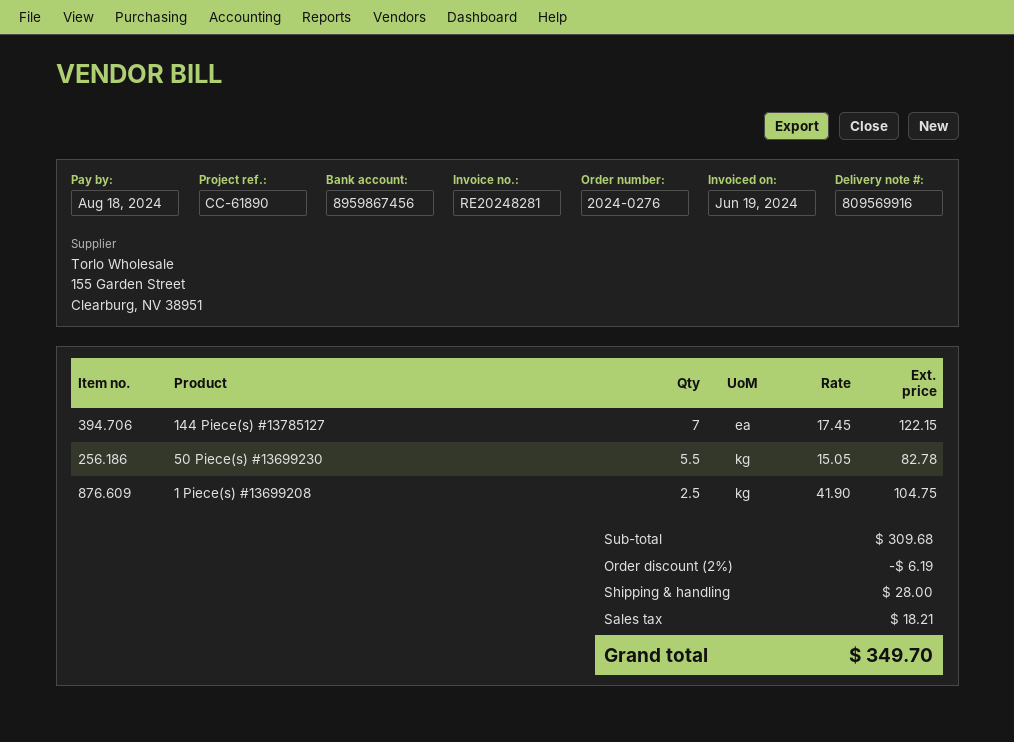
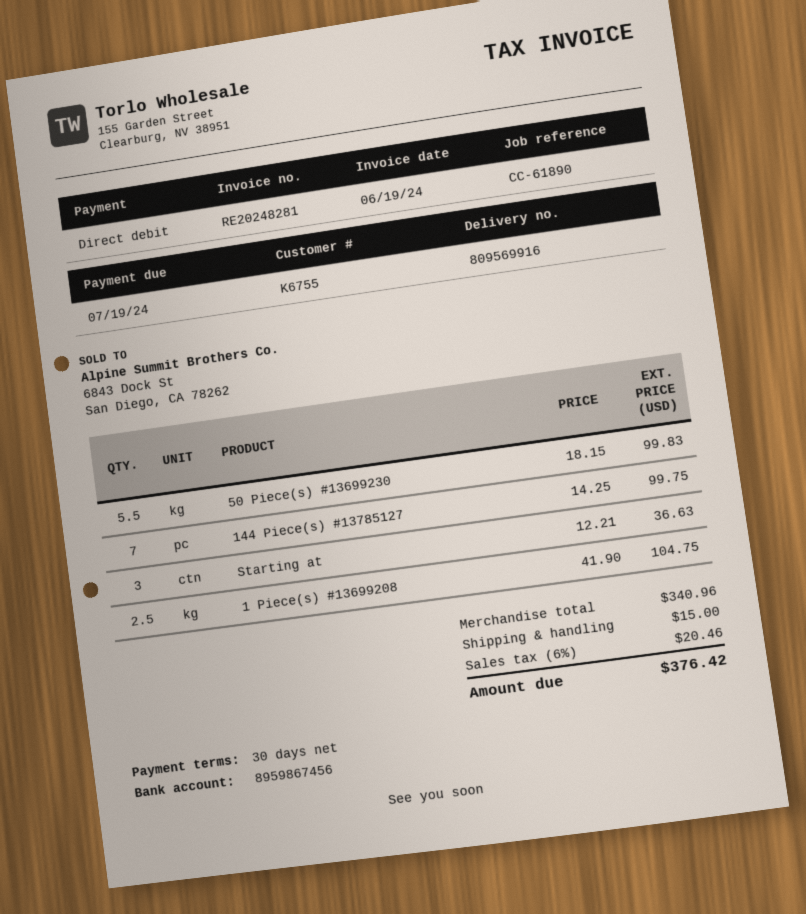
due date: 2024-08-18 -> 2024-07-19
144 Piece(s) #13785127: 7 x 17.45 = 122.15 -> 7 x 14.25 = 99.75
50 Piece(s) #13699230: 5.5 x 15.05 = 82.78 -> 5.5 x 18.15 = 99.83
Starting at: none -> 3 x 12.21 = 36.63
subtotal: 309.68 -> 340.96
discount: 2% = 6.19 -> none
shipping: 28.00 -> 15.00
tax: 18.21 -> 20.46
total: 349.70 -> 376.42

